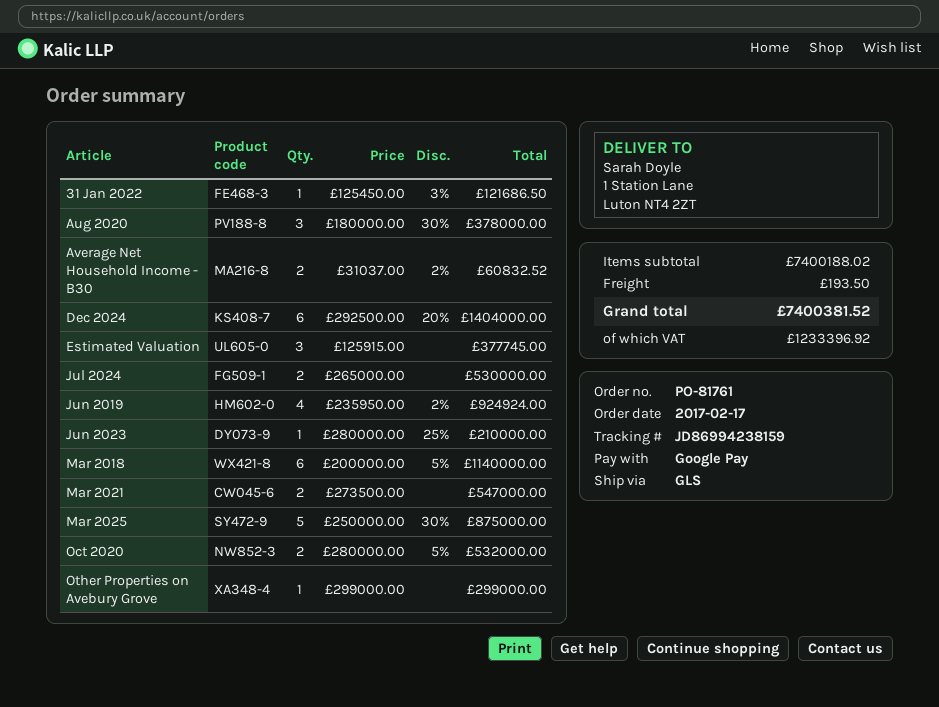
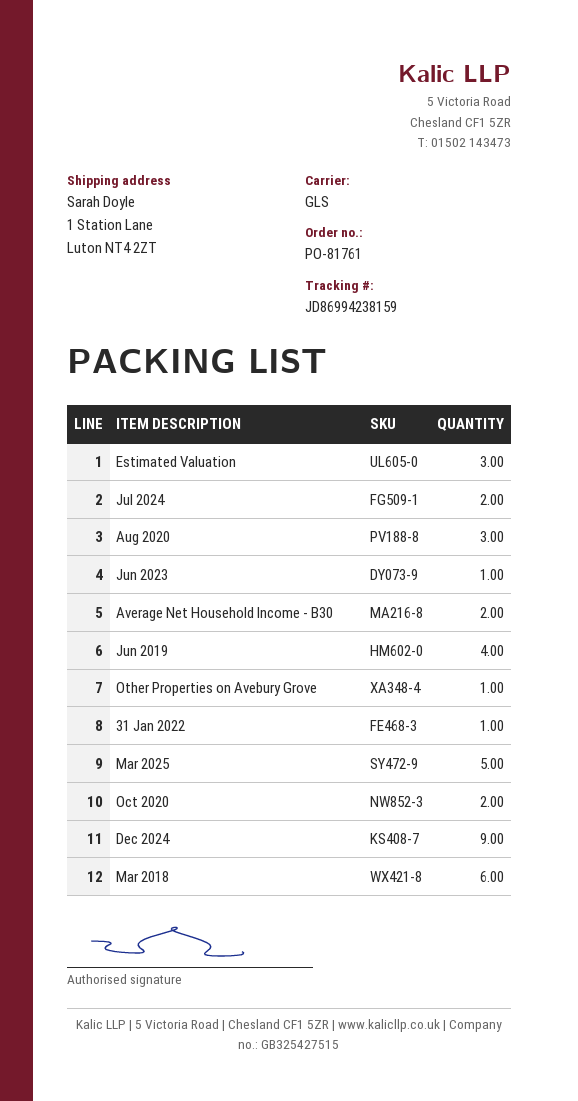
Dec 2024: 6 -> 9
Mar 2021: 2 -> none

